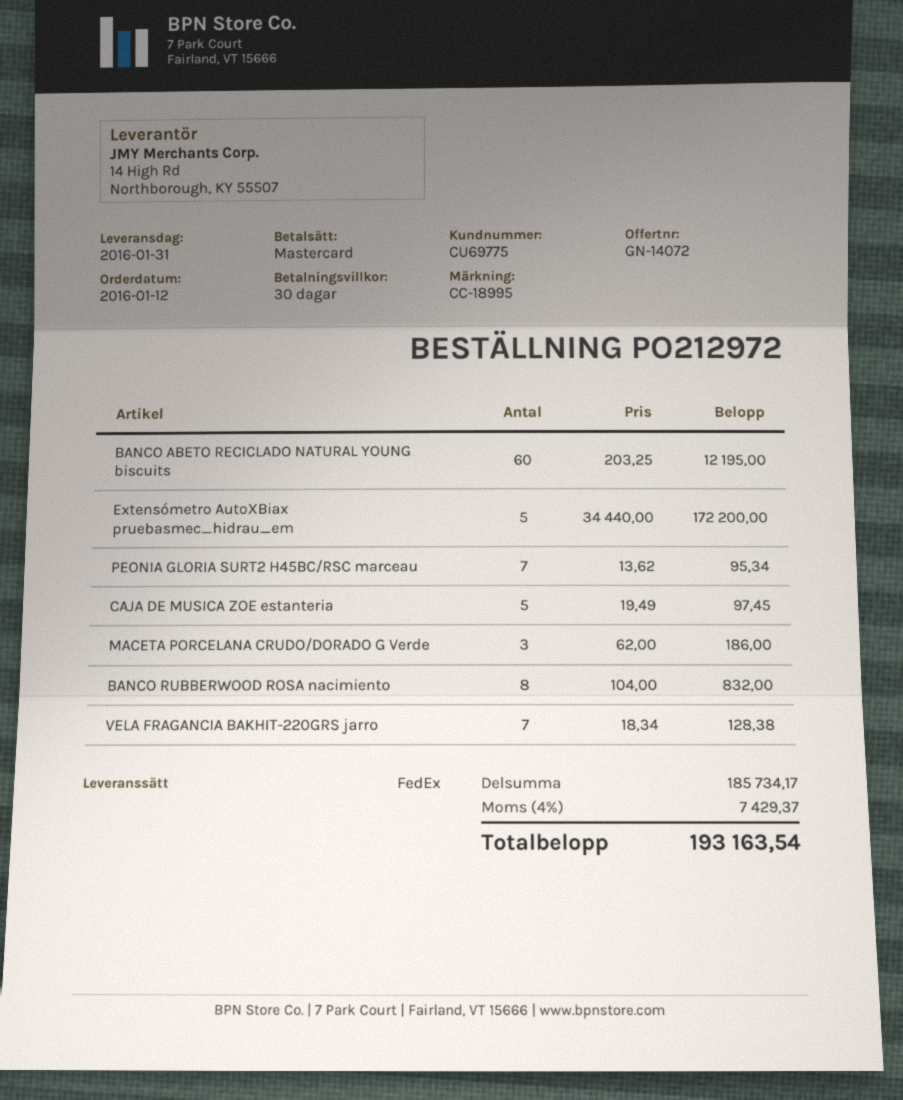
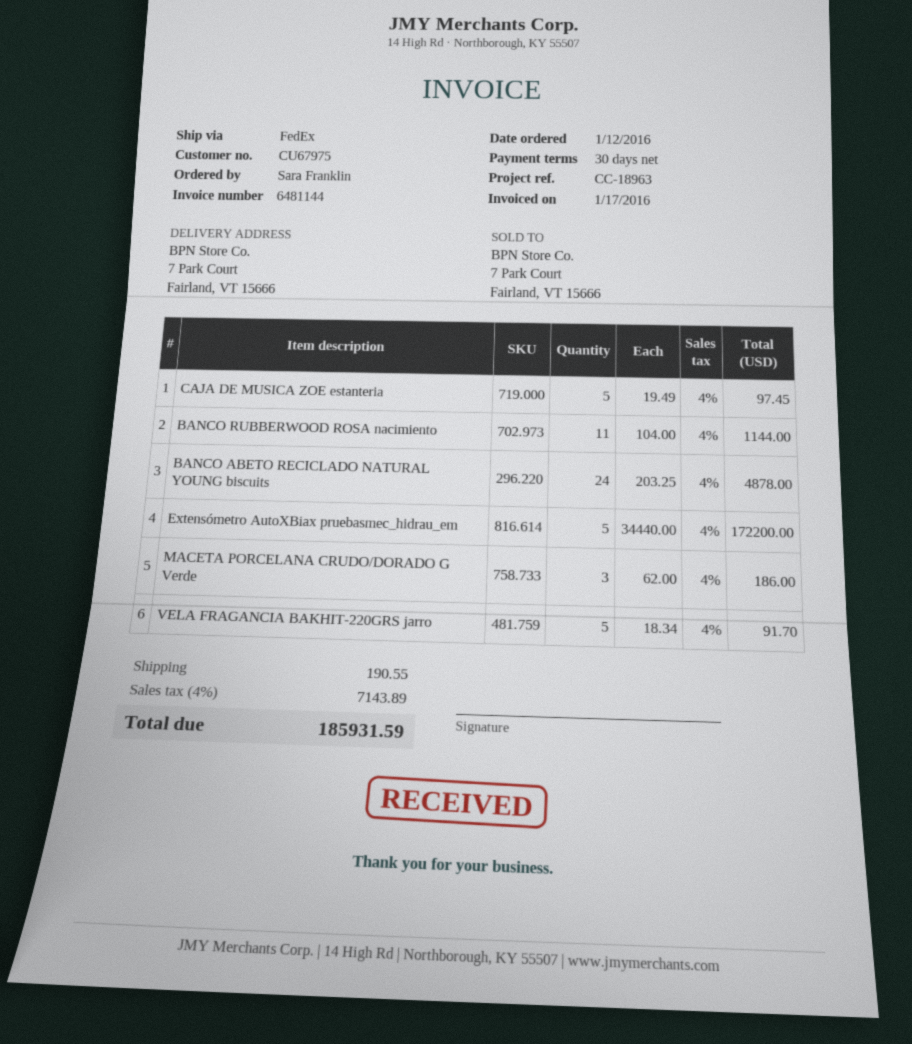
customer number: CU69775 -> CU67975
reference: CC-18995 -> CC-18963
BANCO ABETO RECICLADO NATURAL YOUNG biscuits: 60 x 203.25 = 12195.00 -> 24 x 203.25 = 4878.00
PEONIA GLORIA SURT2 H45BC/RSC marceau: 7 x 13.62 = 95.34 -> none
BANCO RUBBERWOOD ROSA nacimiento: 8 x 104.00 = 832.00 -> 11 x 104.00 = 1144.00
VELA FRAGANCIA BAKHIT-220GRS jarro: 7 x 18.34 = 128.38 -> 5 x 18.34 = 91.70
shipping: none -> 190.55
tax: 4% = 7429.37 -> 4% = 7143.89
total: 193163.54 -> 185931.59

